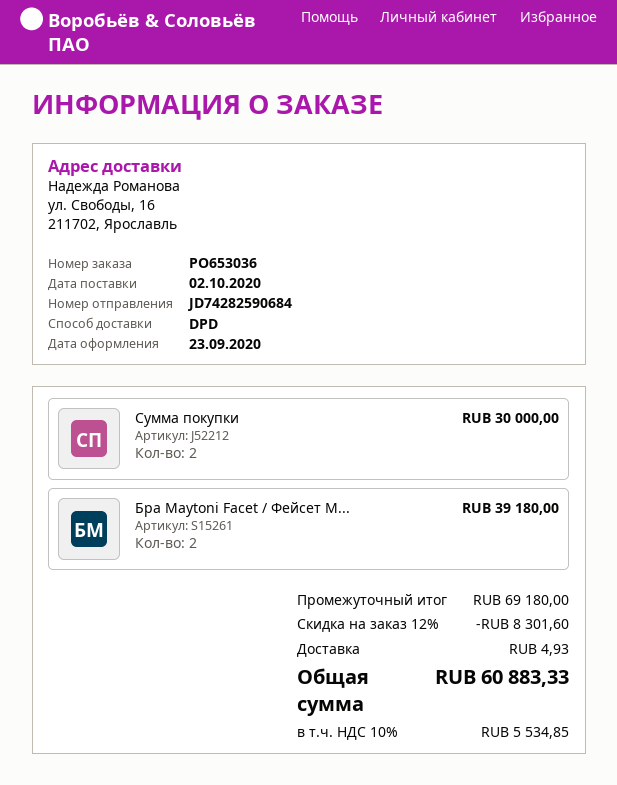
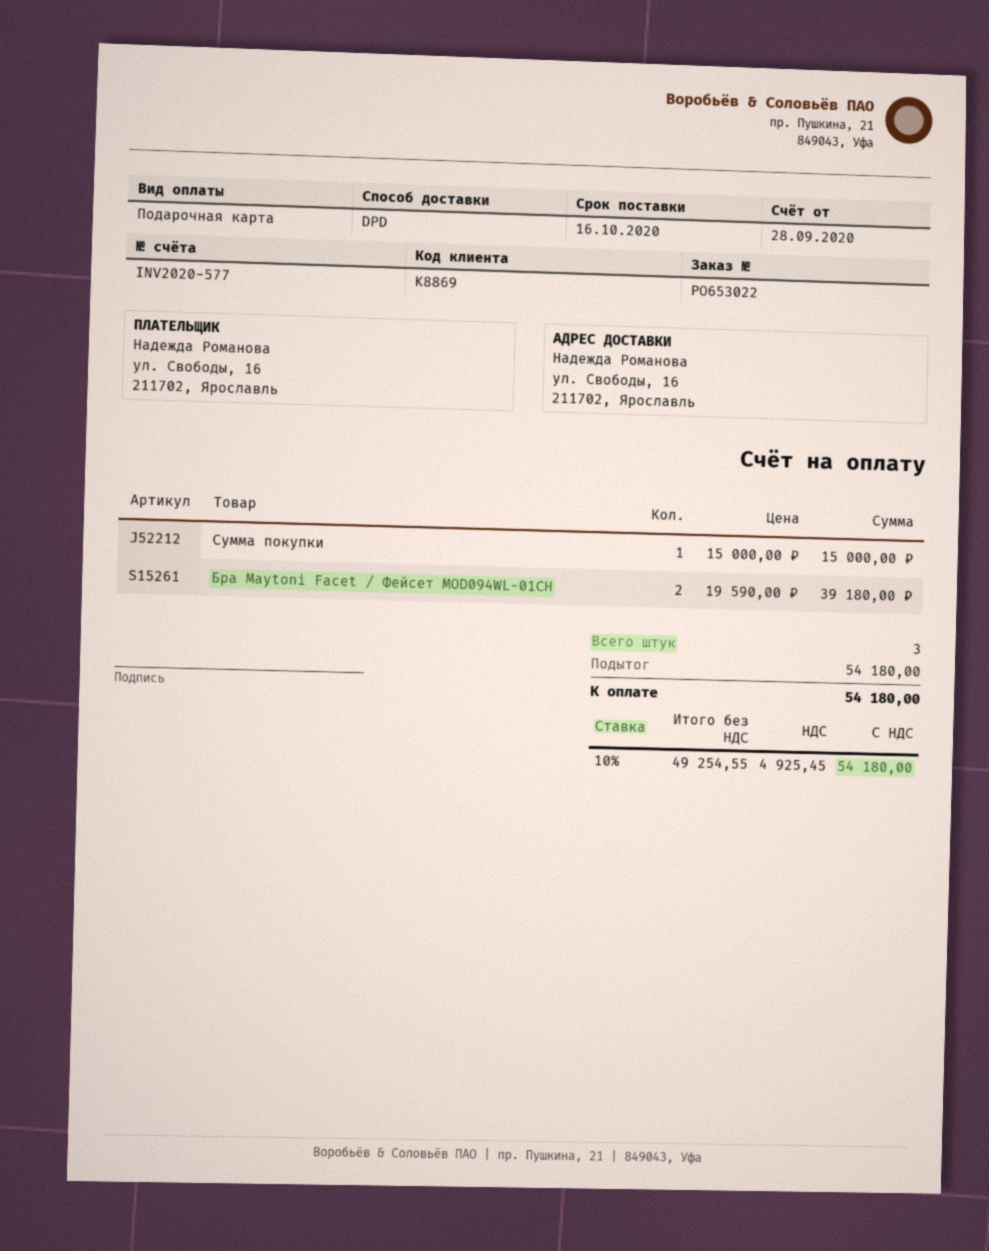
order number: PO653036 -> PO653022
delivery date: 2020-10-02 -> 2020-10-16
Сумма покупки: 2 for 30000.00 -> 1 for 15000.00
subtotal: 69180.00 -> 54180.00
discount: 12% = 8301.60 -> none
shipping: 4.93 -> none
tax: 10% = 5534.85 -> 10% = 4925.45
total: 60883.33 -> 54180.00

